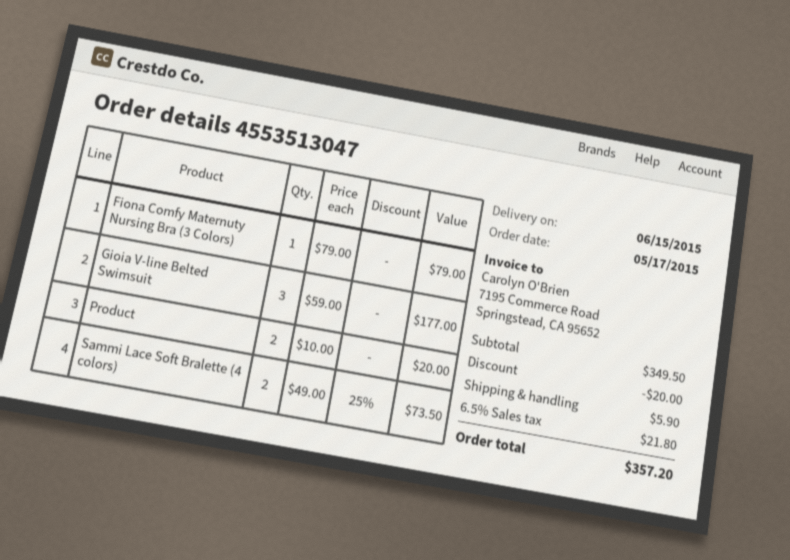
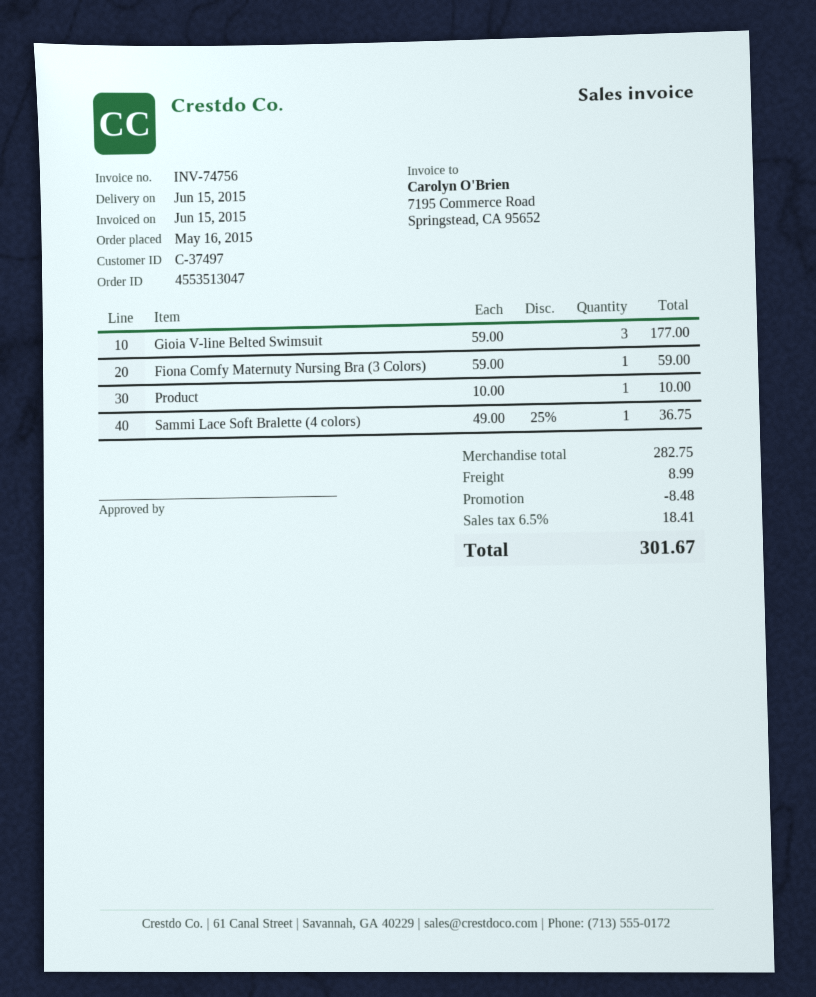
order date: 2015-05-17 -> 2015-05-16
Fiona Comfy Maternuty Nursing Bra (3 Colors): 1 x 79.00 = 79.00 -> 1 x 59.00 = 59.00
Product: 2 x 10.00 = 20.00 -> 1 x 10.00 = 10.00
Sammi Lace Soft Bralette (4 colors): 2 x 49.00 - 25% = 73.50 -> 1 x 49.00 - 25% = 36.75
subtotal: 349.50 -> 282.75
discount: 20.00 -> 8.48
shipping: 5.90 -> 8.99
tax: 6.5% = 21.80 -> 6.5% = 18.41
total: 357.20 -> 301.67

